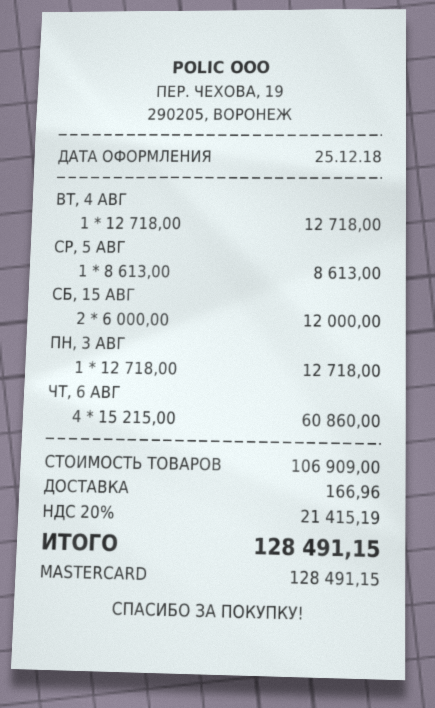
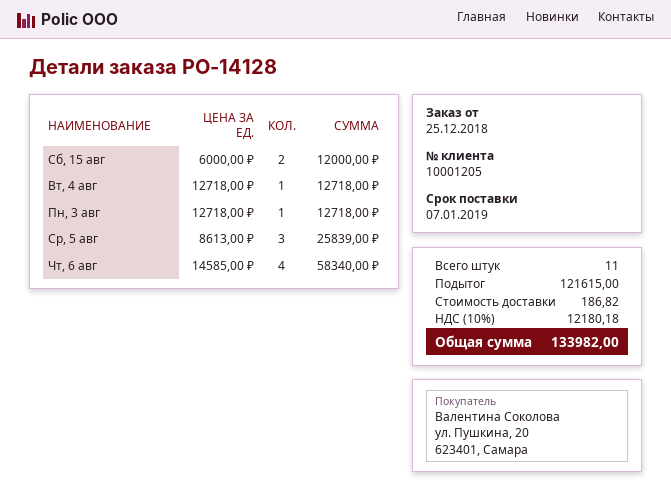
СР, 5 АВГ: 1 x 8613.00 = 8613.00 -> 3 x 8613.00 = 25839.00
ЧТ, 6 АВГ: 4 x 15215.00 = 60860.00 -> 4 x 14585.00 = 58340.00
subtotal: 106909.00 -> 121615.00
shipping: 166.96 -> 186.82
tax: 20% = 21415.19 -> 10% = 12180.18
total: 128491.15 -> 133982.00

